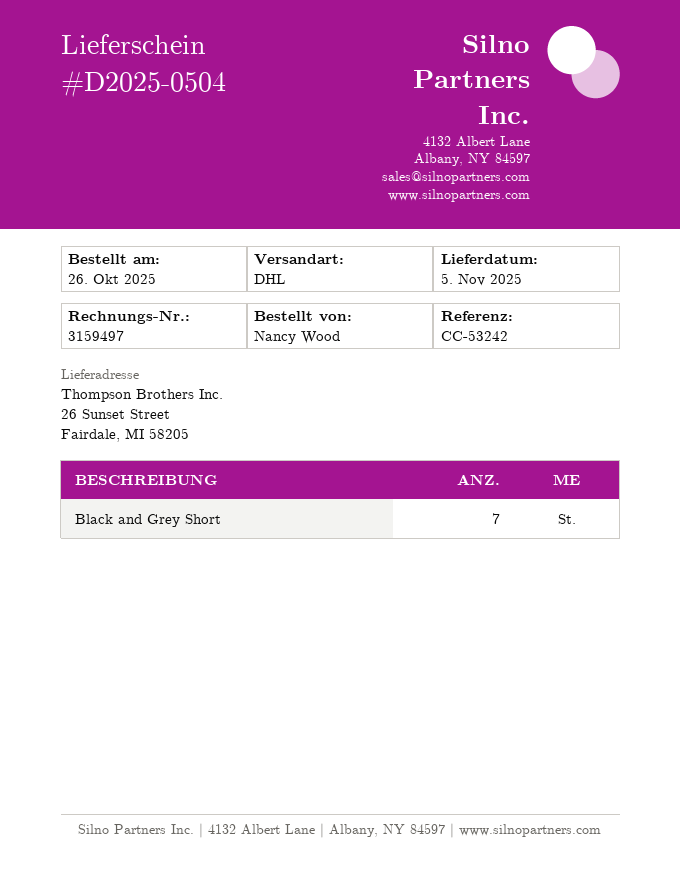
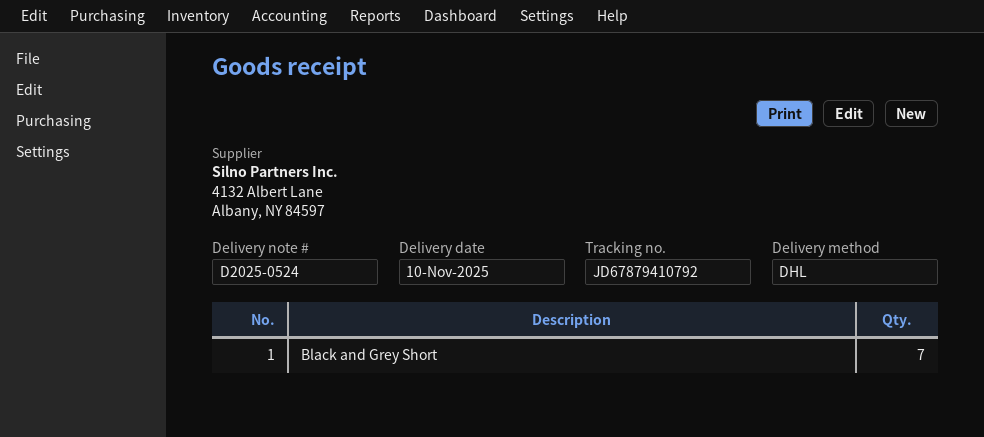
delivery note number: D2025-0504 -> D2025-0524
delivery date: 2025-11-05 -> 2025-11-10

